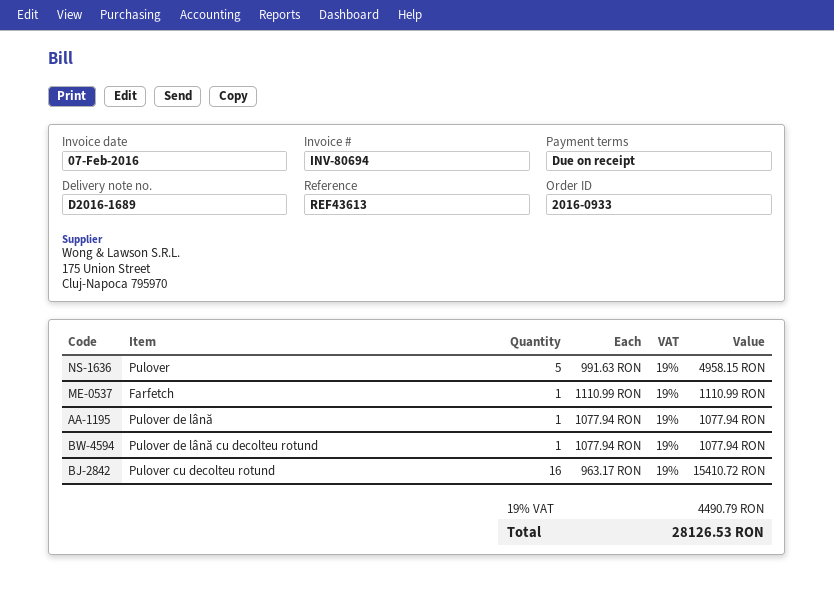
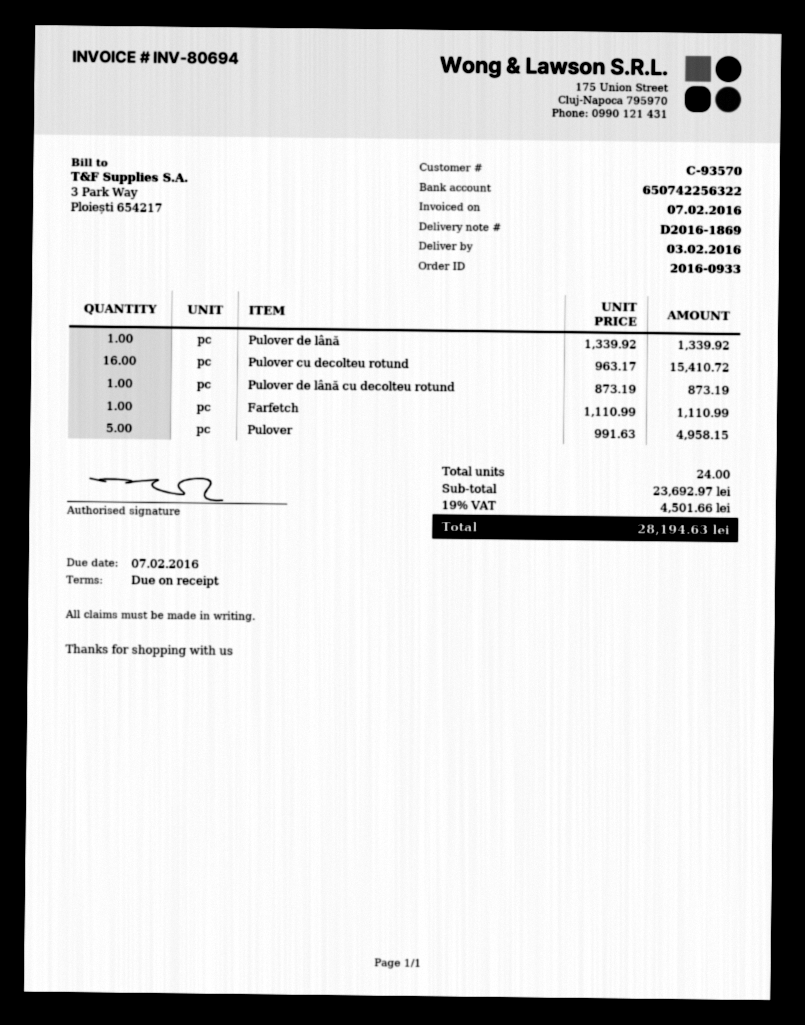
delivery note number: D2016-1689 -> D2016-1869
Pulover de lână: 1 x 1077.94 = 1077.94 -> 1 x 1339.92 = 1339.92
Pulover de lână cu decolteu rotund: 1 x 1077.94 = 1077.94 -> 1 x 873.19 = 873.19
tax: 19% = 4490.79 -> 19% = 4501.66
total: 28126.53 -> 28194.63

